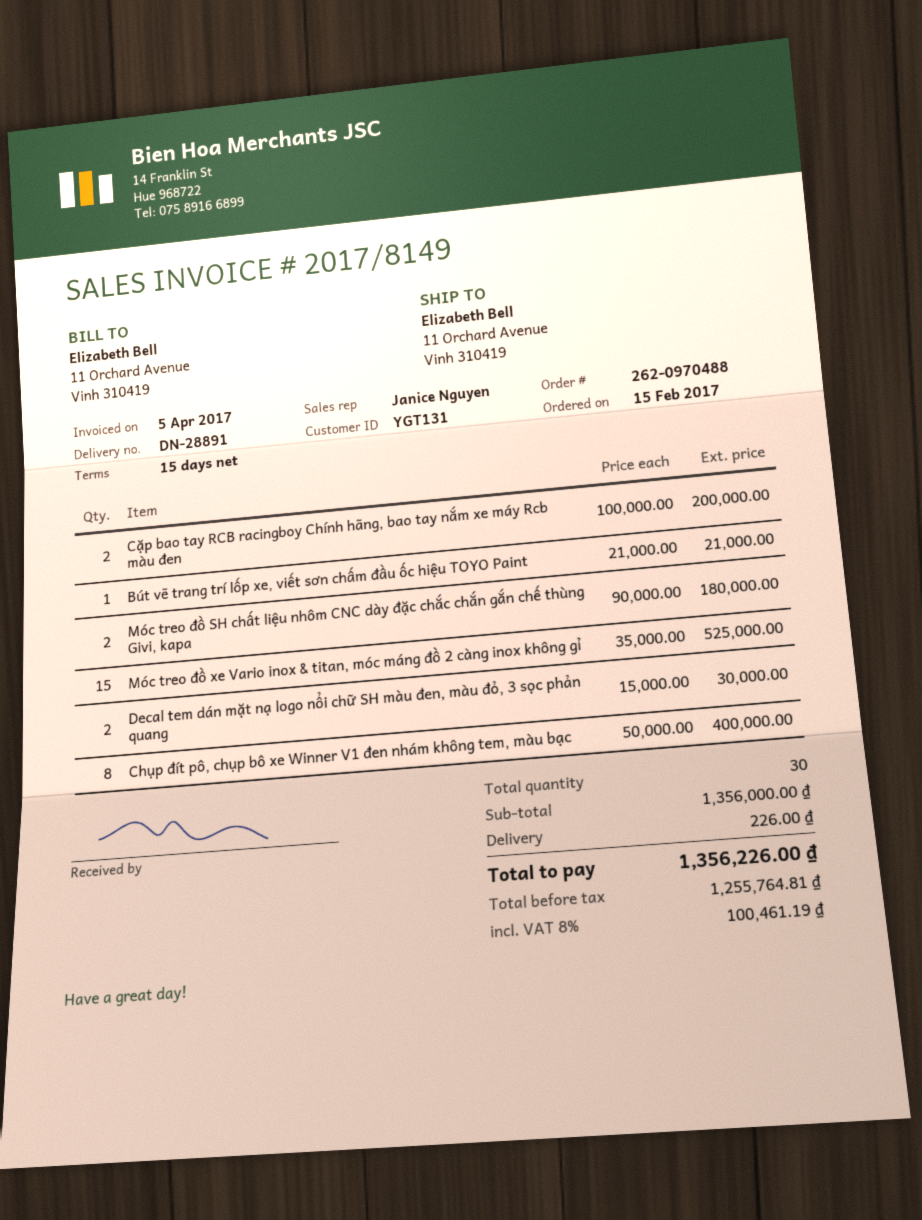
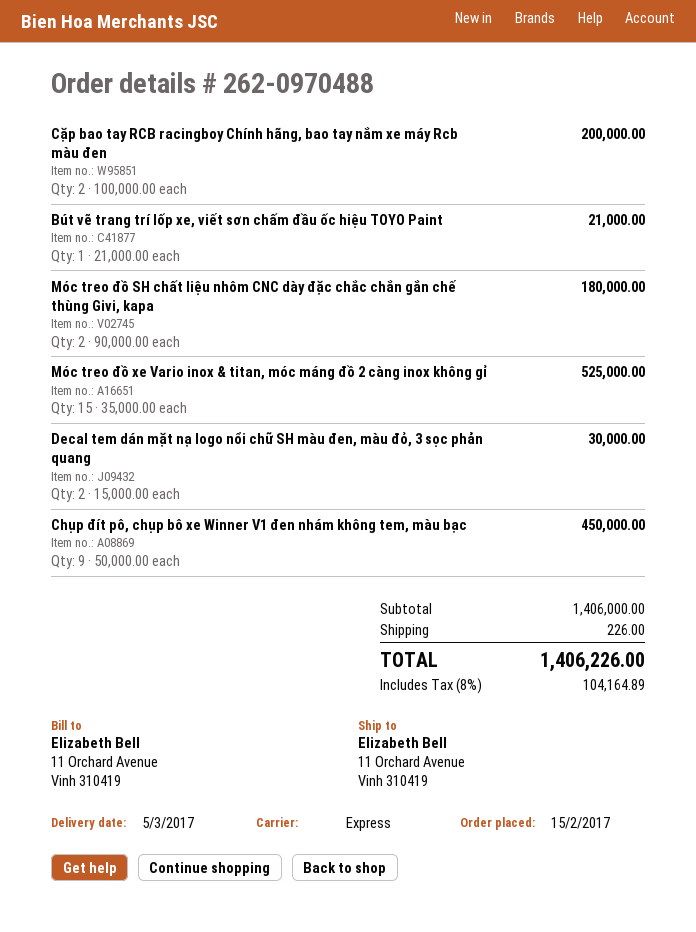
Chụp đít pô, chụp bô xe Winner V1 đen nhám không tem, màu bạc: 8 x 50000.00 = 400000.00 -> 9 x 50000.00 = 450000.00
subtotal: 1356000.00 -> 1406000.00
tax: 8% = 100461.19 -> 8% = 104164.89
total: 1356226.00 -> 1406226.00

